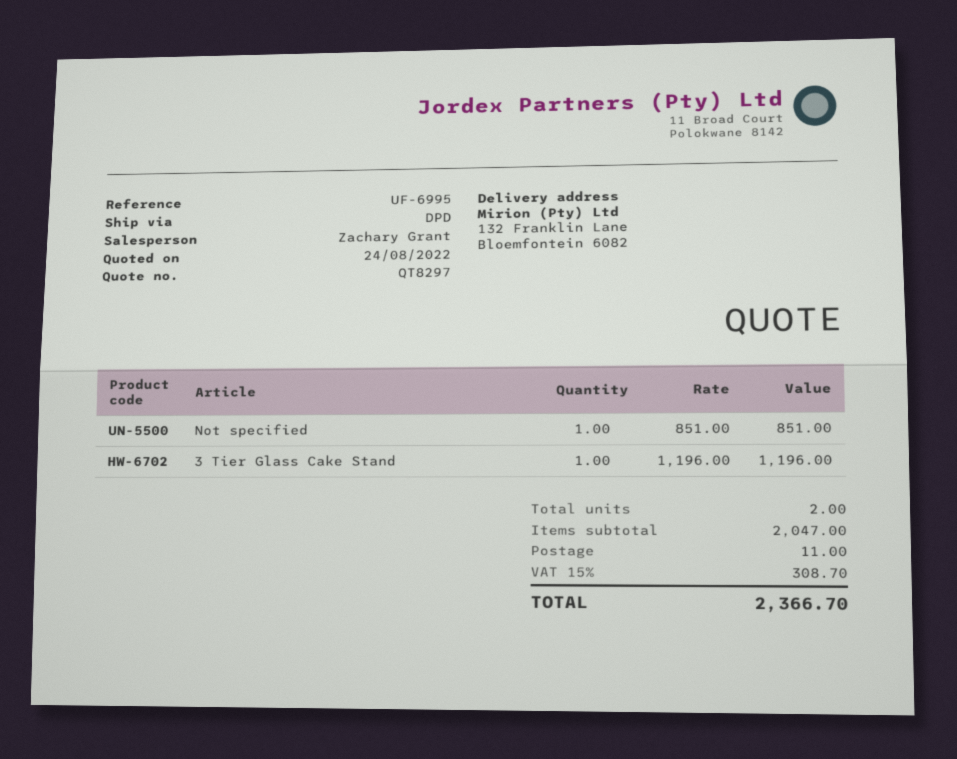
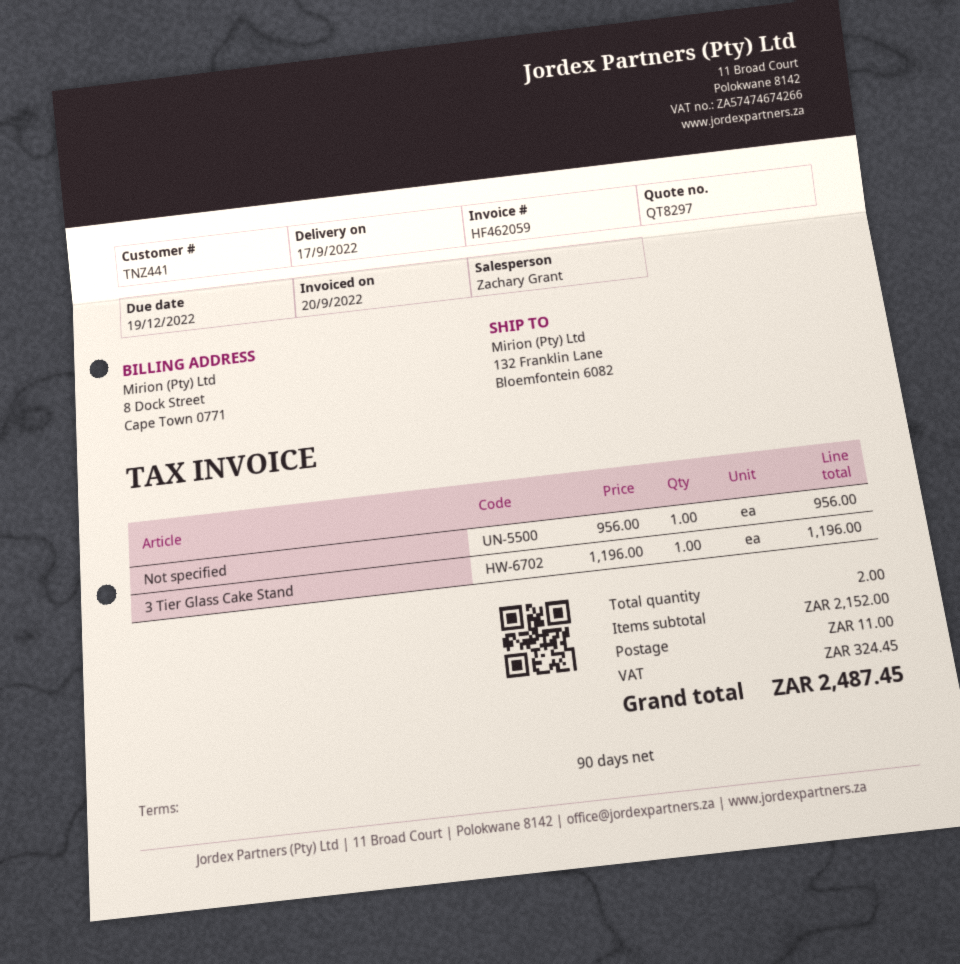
Not specified: 1 x 851.00 = 851.00 -> 1 x 956.00 = 956.00
subtotal: 2047.00 -> 2152.00
tax: 308.70 -> 324.45
total: 2366.70 -> 2487.45

